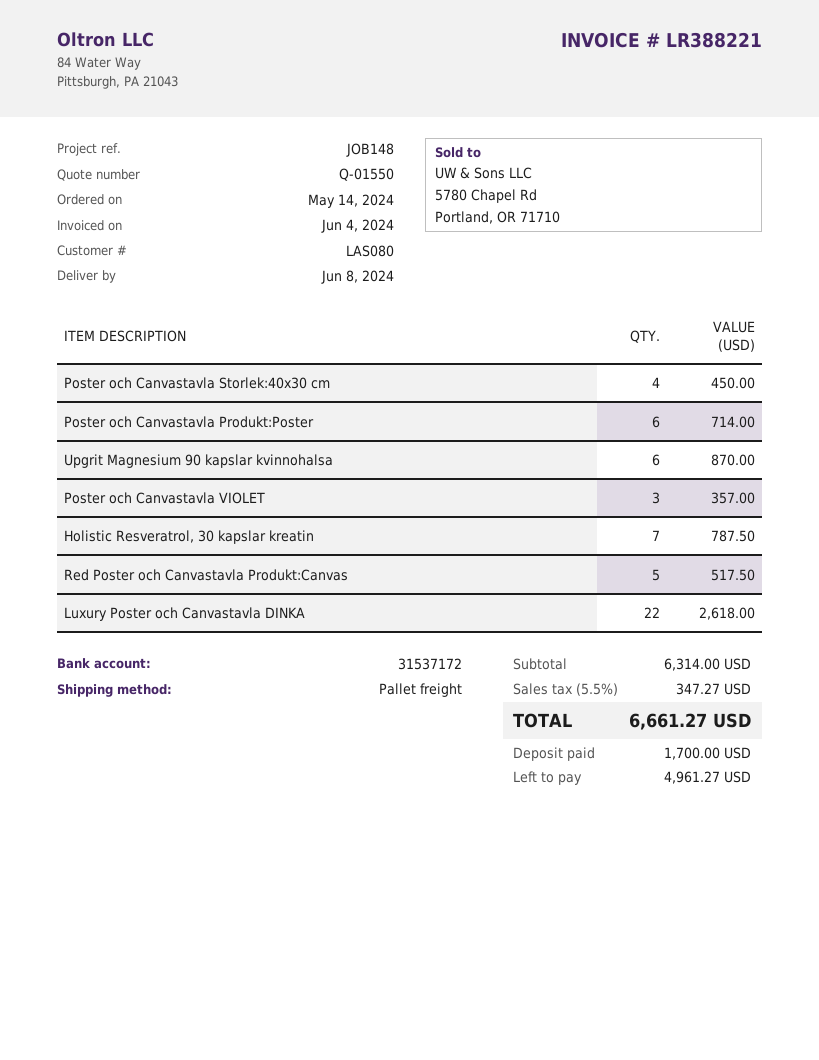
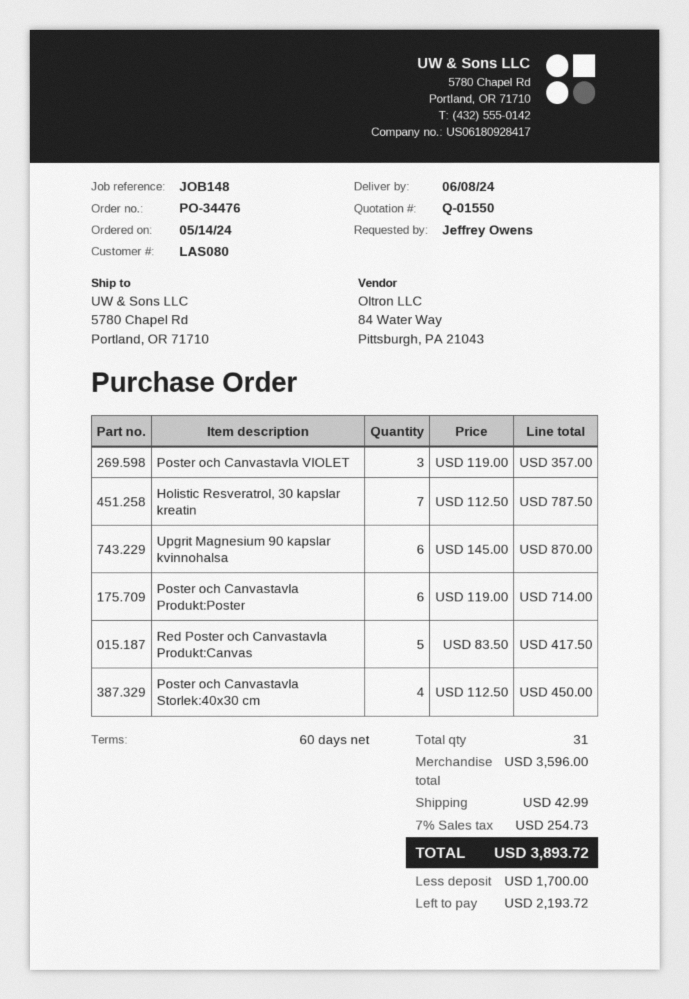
Red Poster och Canvastavla Produkt:Canvas: 5 for 517.50 -> 5 for 417.50
Luxury Poster och Canvastavla DINKA: 22 for 2618.00 -> none
subtotal: 6314.00 -> 3596.00
shipping: none -> 42.99
tax: 5.5% = 347.27 -> 7% = 254.73
total: 6661.27 -> 3893.72
balance: 4961.27 -> 2193.72

